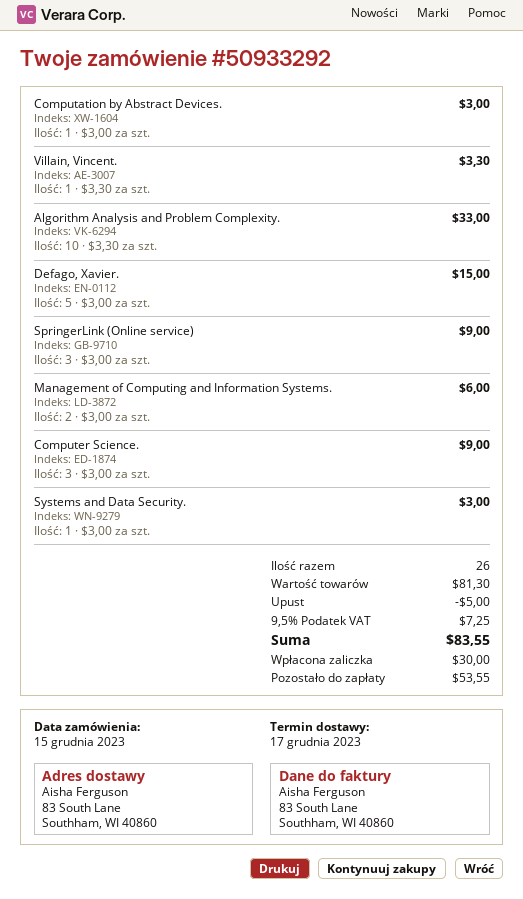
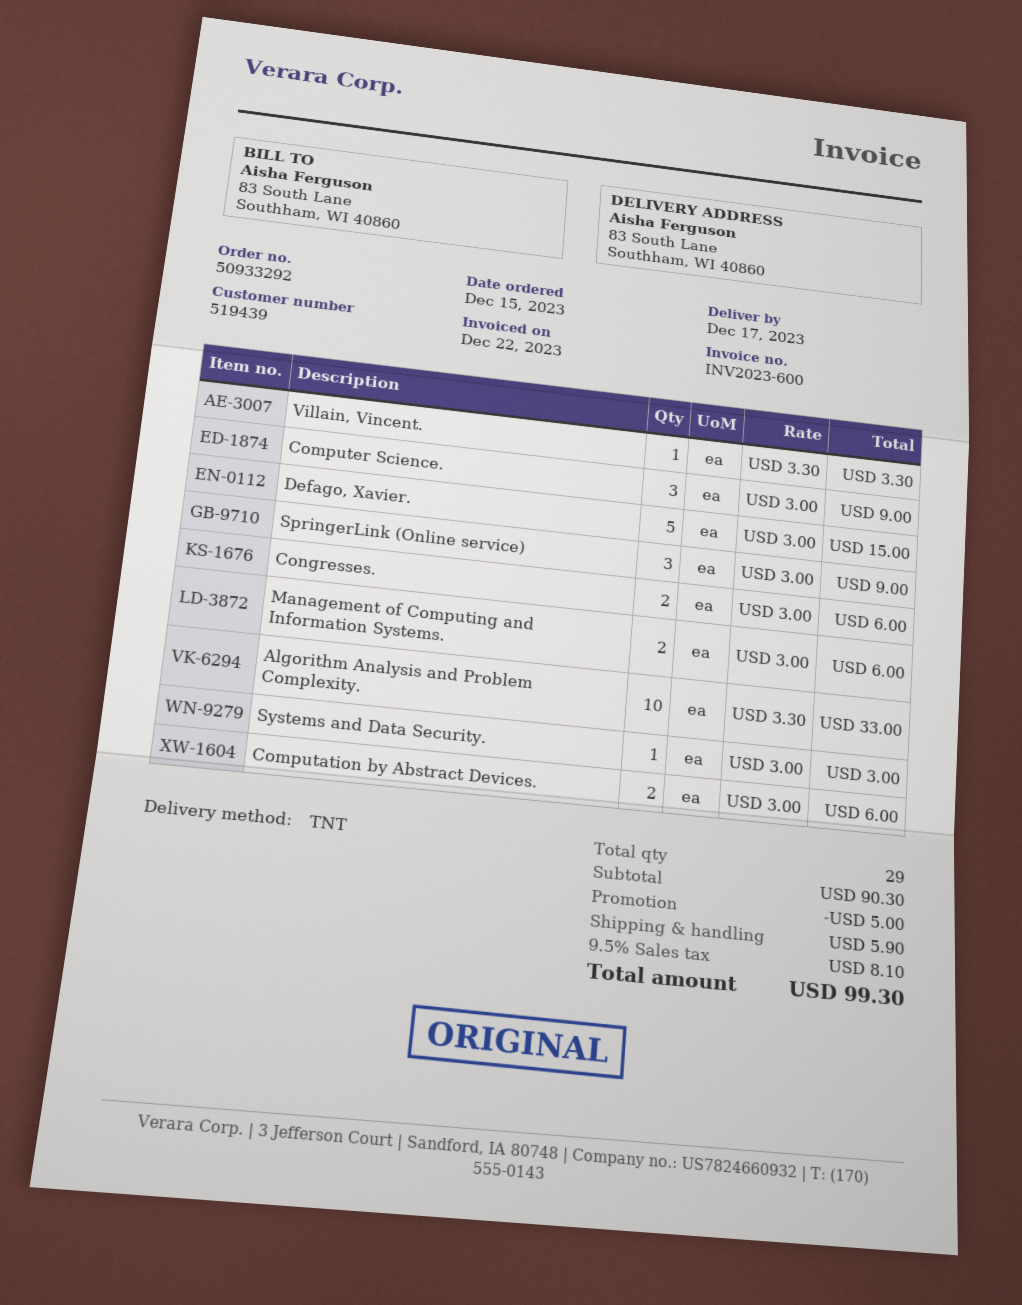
Computation by Abstract Devices.: 1 x 3.00 = 3.00 -> 2 x 3.00 = 6.00
Congresses.: none -> 2 x 3.00 = 6.00
total quantity: 26 -> 29
subtotal: 81.30 -> 90.30
shipping: none -> 5.90
tax: 9.5% = 7.25 -> 9.5% = 8.10
total: 83.55 -> 99.30

